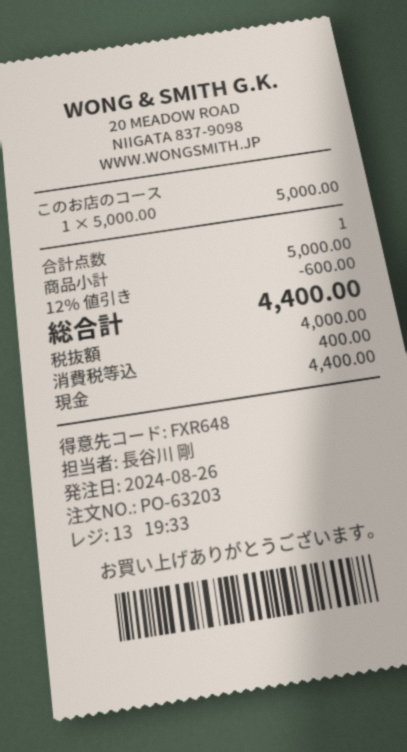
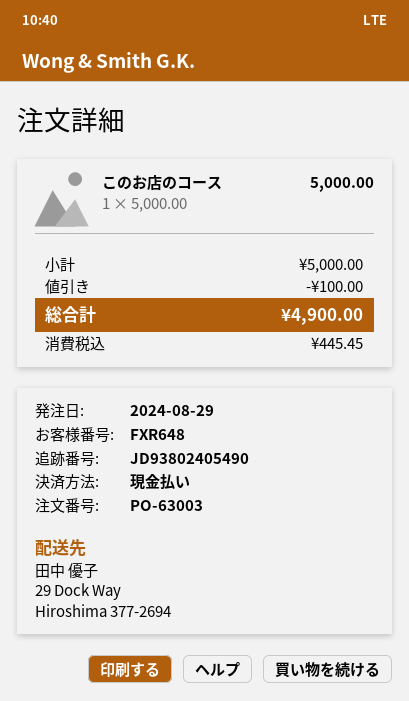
order number: PO-63203 -> PO-63003
order date: 2024-08-26 -> 2024-08-29
discount: 600.00 -> 100.00
tax: 400.00 -> 445.45
total: 4400.00 -> 4900.00

